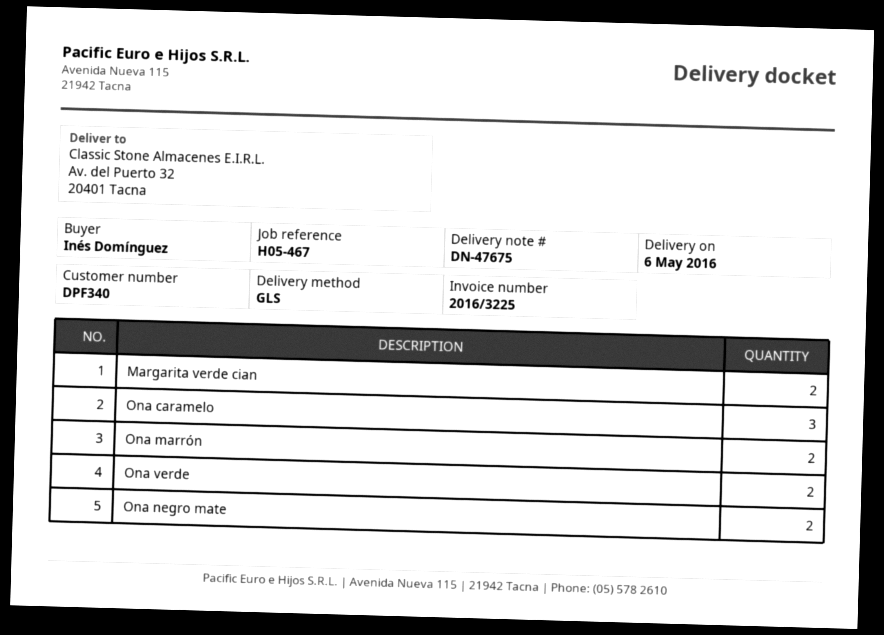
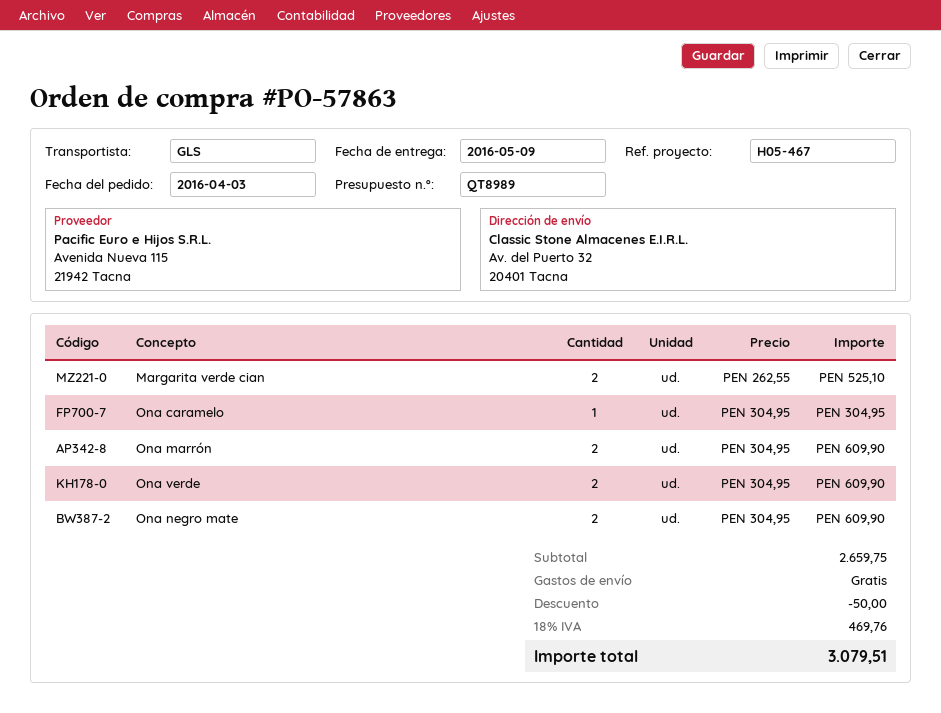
delivery date: 2016-05-06 -> 2016-05-09
Ona caramelo: 3 -> 1

